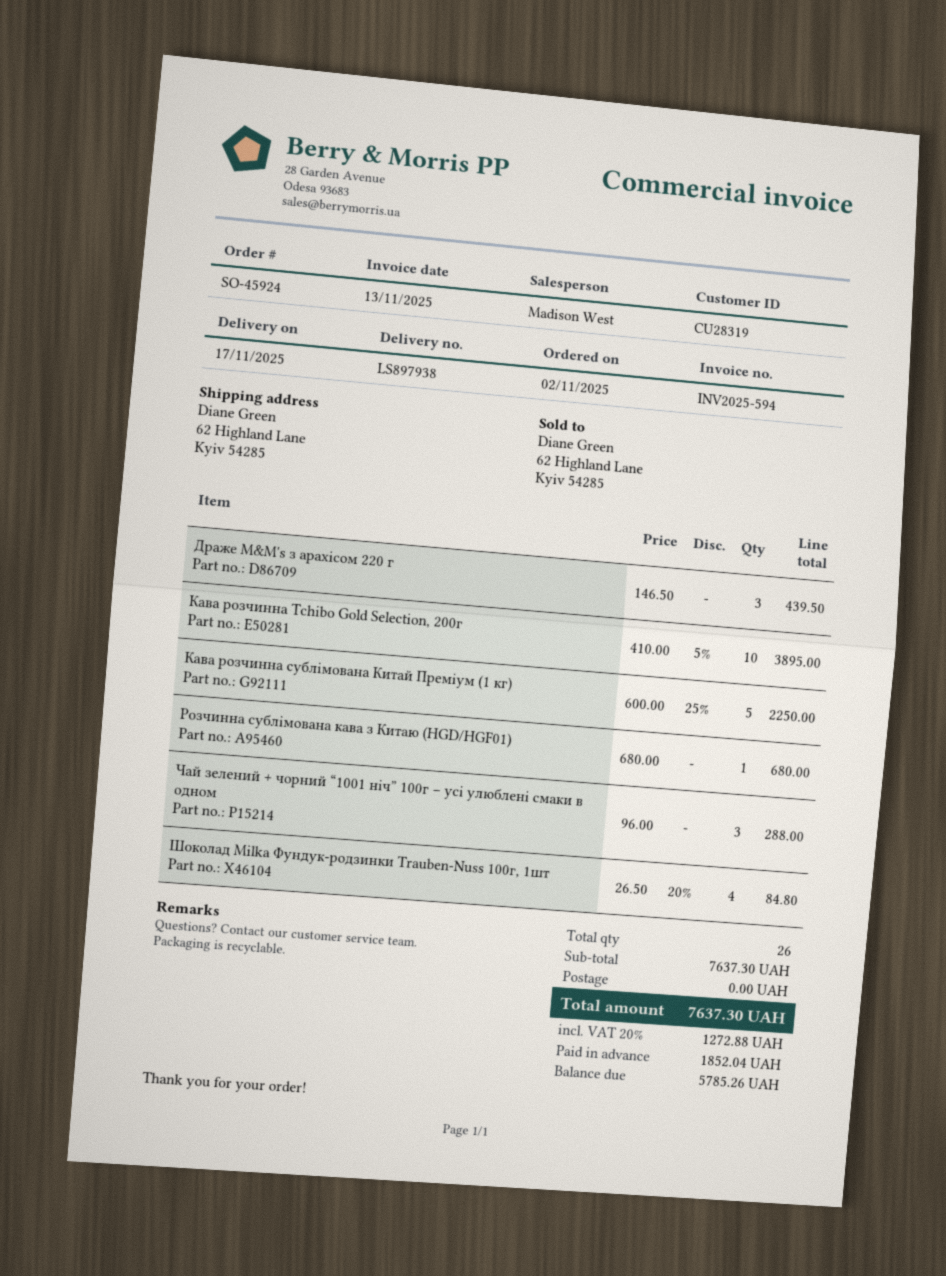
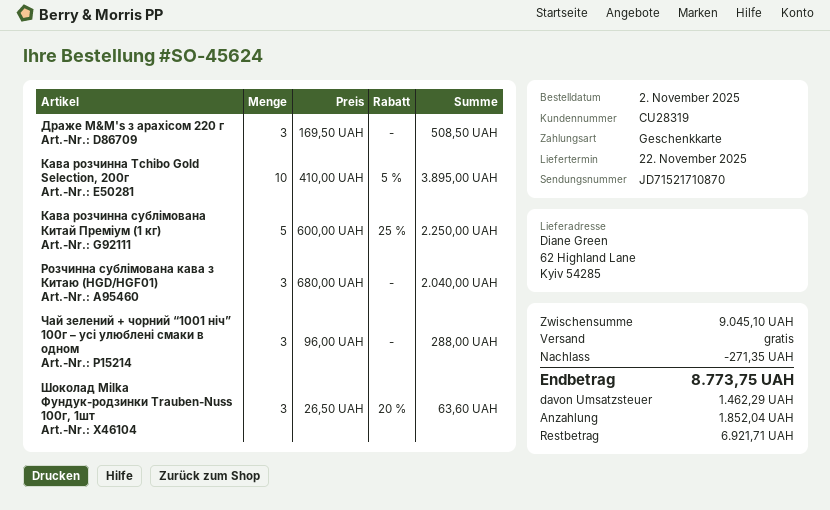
order number: SO-45924 -> SO-45624
delivery date: 2025-11-17 -> 2025-11-22
Драже M&M's з арахісом 220 г: 3 x 146.50 = 439.50 -> 3 x 169.50 = 508.50
Розчинна сублімована кава з Китаю (HGD/HGF01): 1 x 680.00 = 680.00 -> 3 x 680.00 = 2040.00
Шоколад Milka Фундук-родзинки Trauben-Nuss 100г, 1шт: 4 x 26.50 - 20% = 84.80 -> 3 x 26.50 - 20% = 63.60
subtotal: 7637.30 -> 9045.10
discount: none -> 271.35
tax: 1272.88 -> 1462.29
total: 7637.30 -> 8773.75
balance: 5785.26 -> 6921.71

